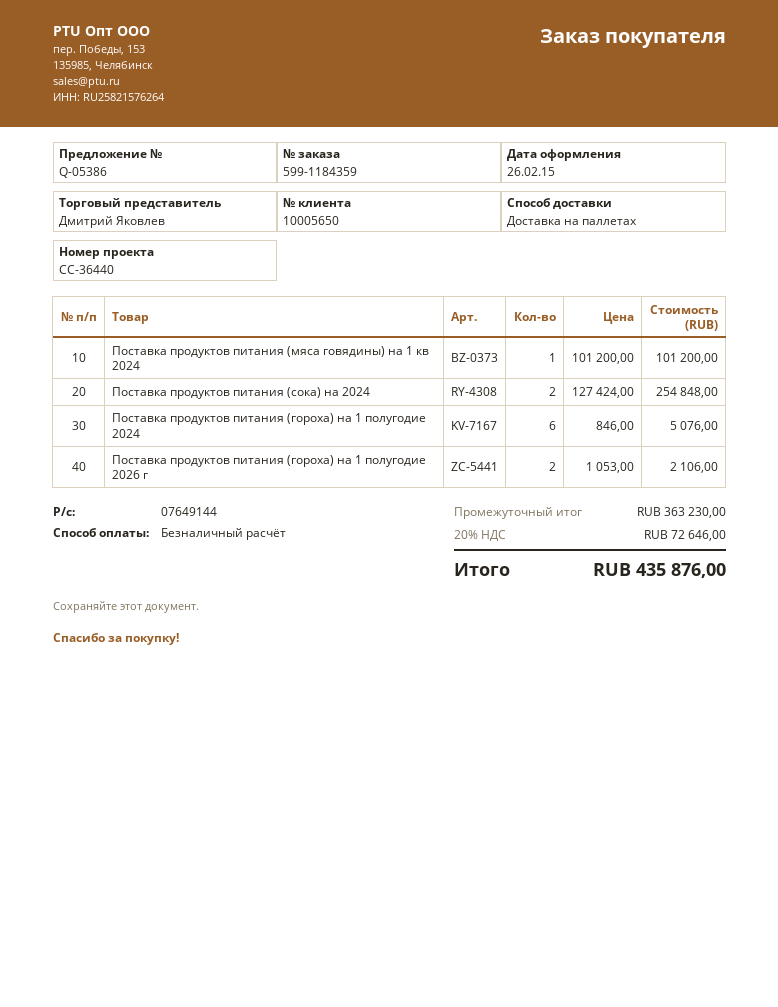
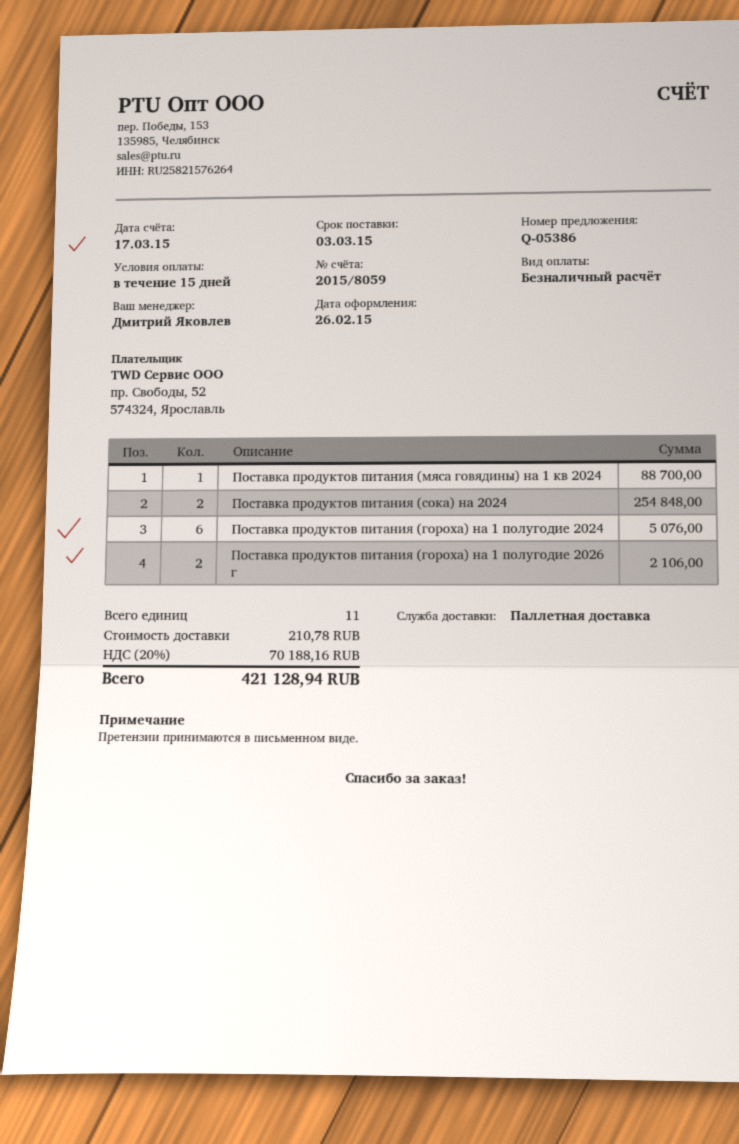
Поставка продуктов питания (мяса говядины) на 1 кв 2024: 1 for 101200.00 -> 1 for 88700.00
shipping: none -> 210.78
tax: 20% = 72646.00 -> 20% = 70188.16
total: 435876.00 -> 421128.94

